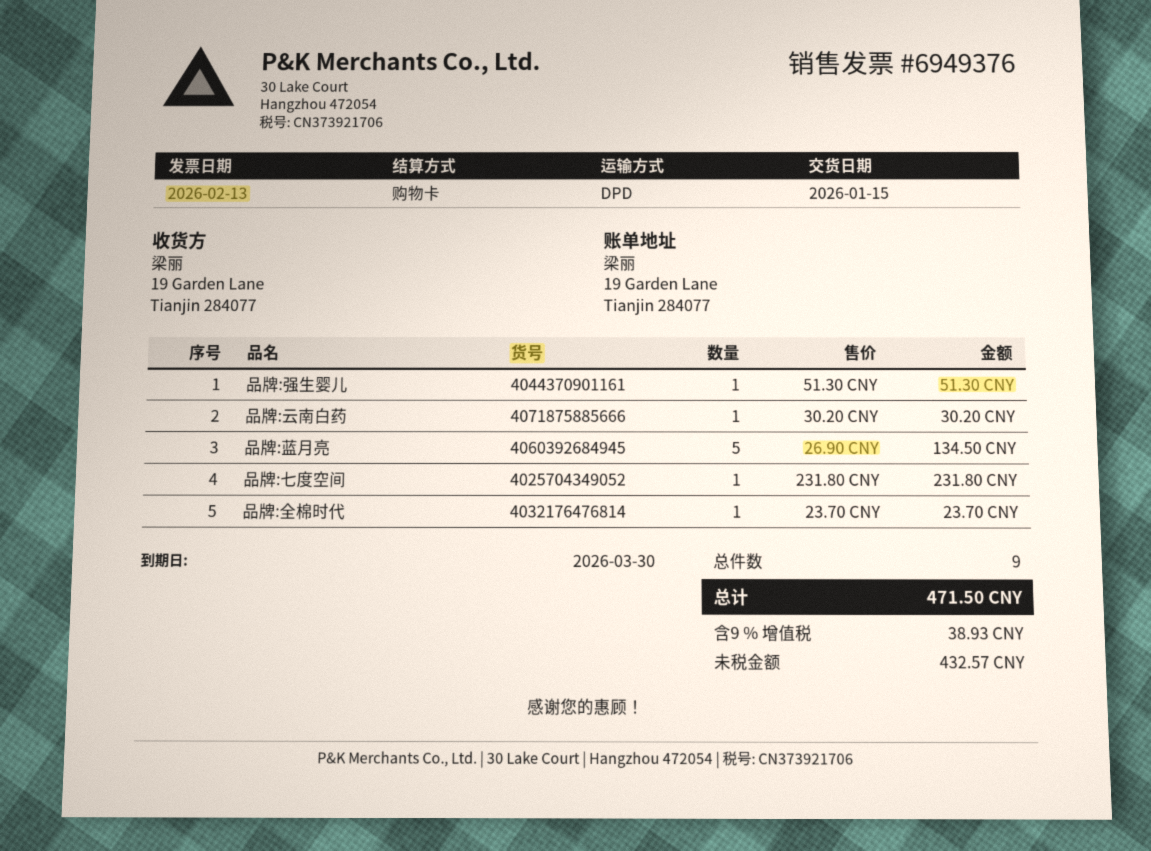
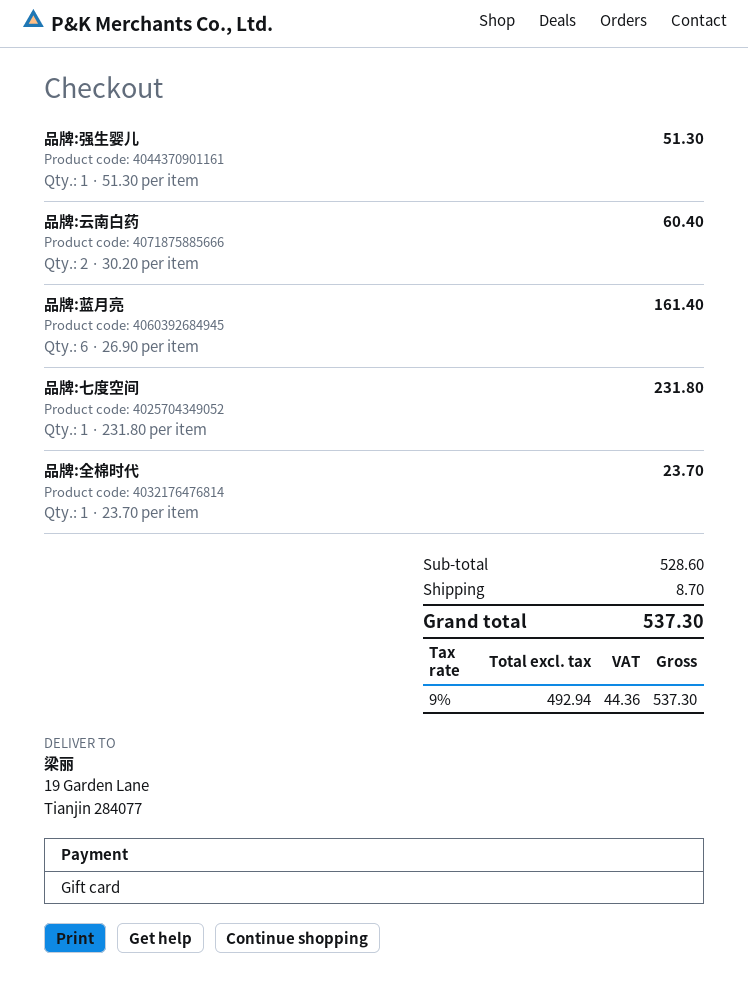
品牌:云南白药: 1 x 30.20 = 30.20 -> 2 x 30.20 = 60.40
品牌:蓝月亮: 5 x 26.90 = 134.50 -> 6 x 26.90 = 161.40
shipping: none -> 8.70
net: 432.57 -> 492.94
tax: 9% = 38.93 -> 9% = 44.36
total: 471.50 -> 537.30

